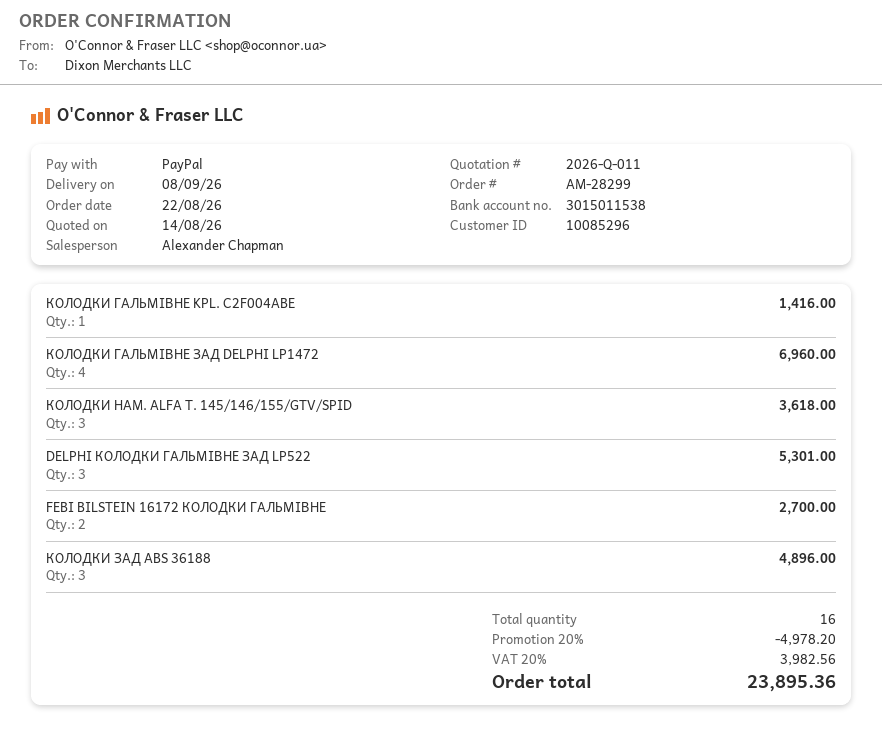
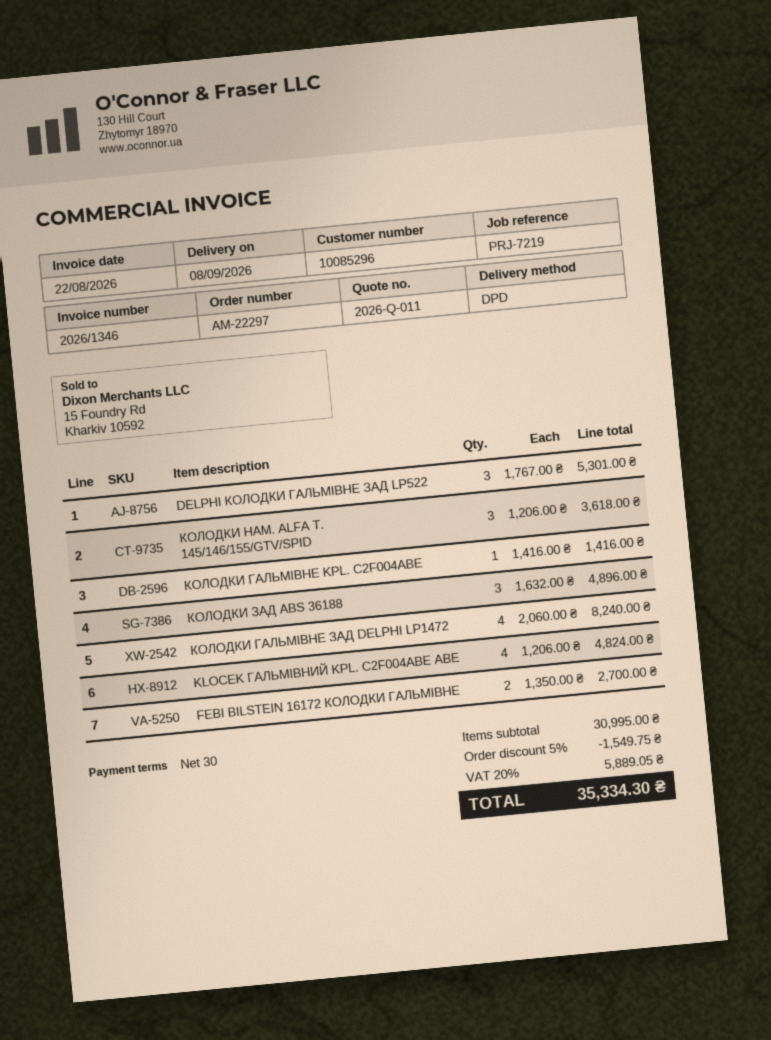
order number: AM-28299 -> AM-22297
КОЛОДКИ ГАЛЬМІВНЕ ЗАД DELPHI LP1472: 4 for 6960.00 -> 4 for 8240.00
KLOCEK ГАЛЬМІВНИЙ KPL. C2F004ABE ABE: none -> 4 for 4824.00
discount: 20% = 4978.20 -> 5% = 1549.75
tax: 20% = 3982.56 -> 20% = 5889.05
total: 23895.36 -> 35334.30

